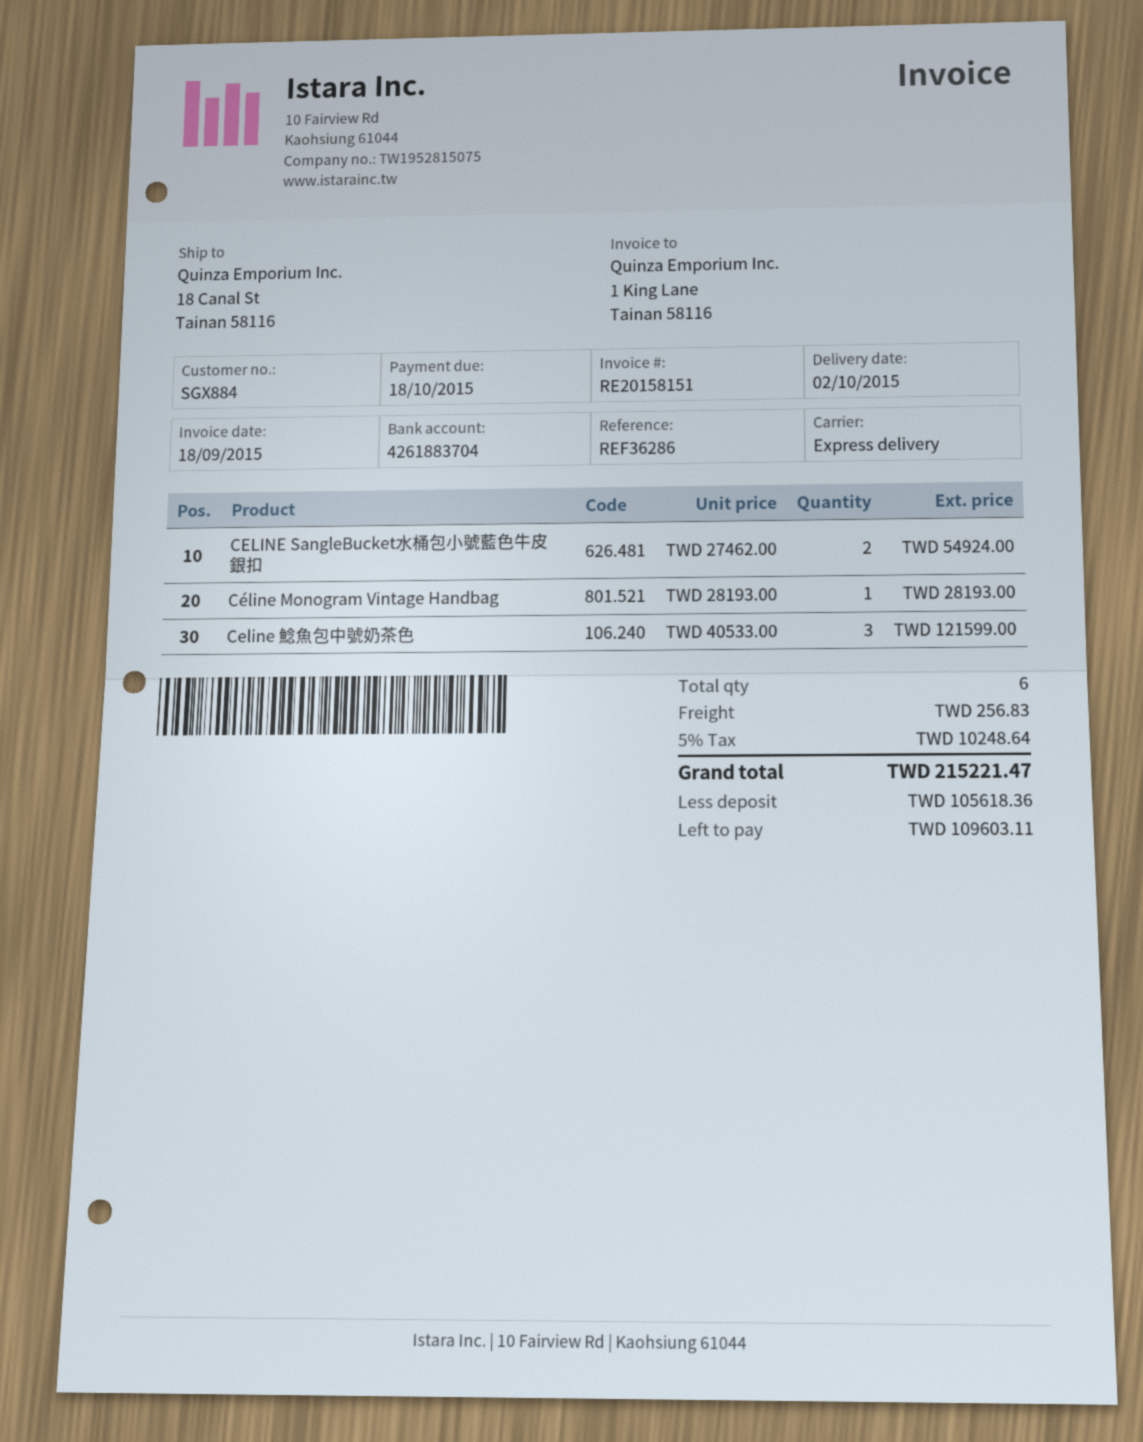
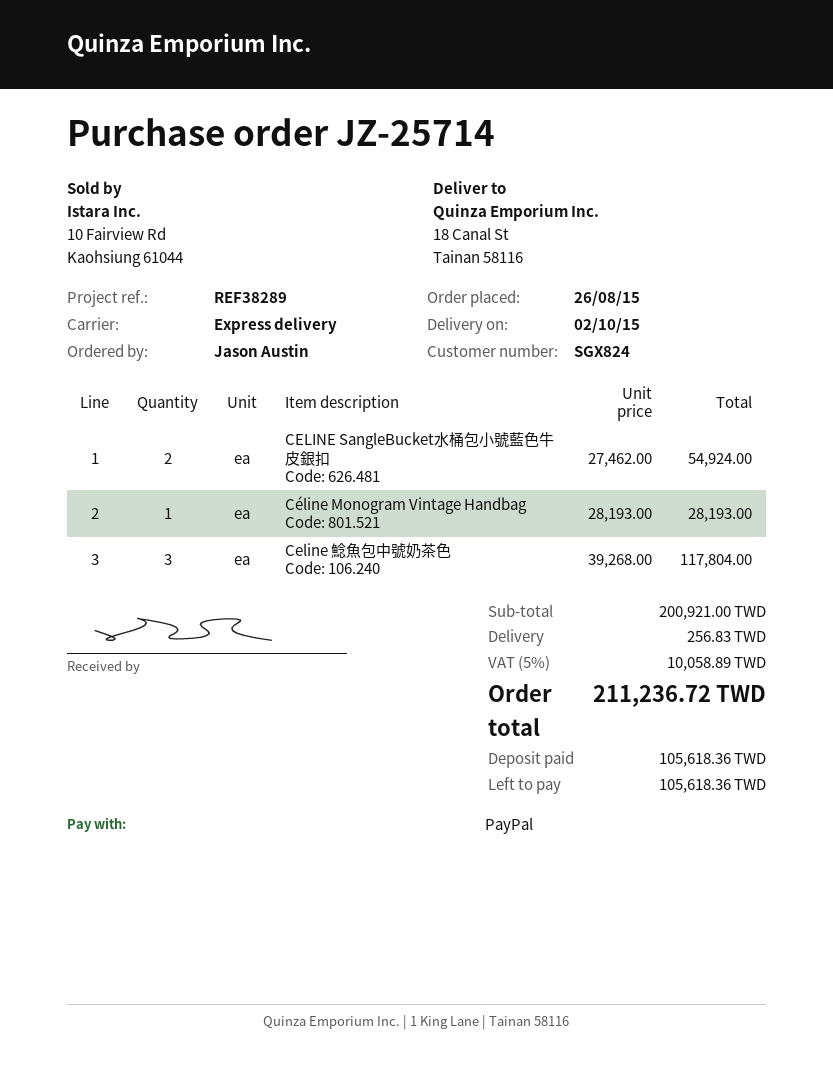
customer number: SGX884 -> SGX824
reference: REF36286 -> REF38289
Celine 鯰魚包中號奶茶色: 3 x 40533.00 = 121599.00 -> 3 x 39268.00 = 117804.00
tax: 5% = 10248.64 -> 5% = 10058.89
total: 215221.47 -> 211236.72
balance: 109603.11 -> 105618.36

